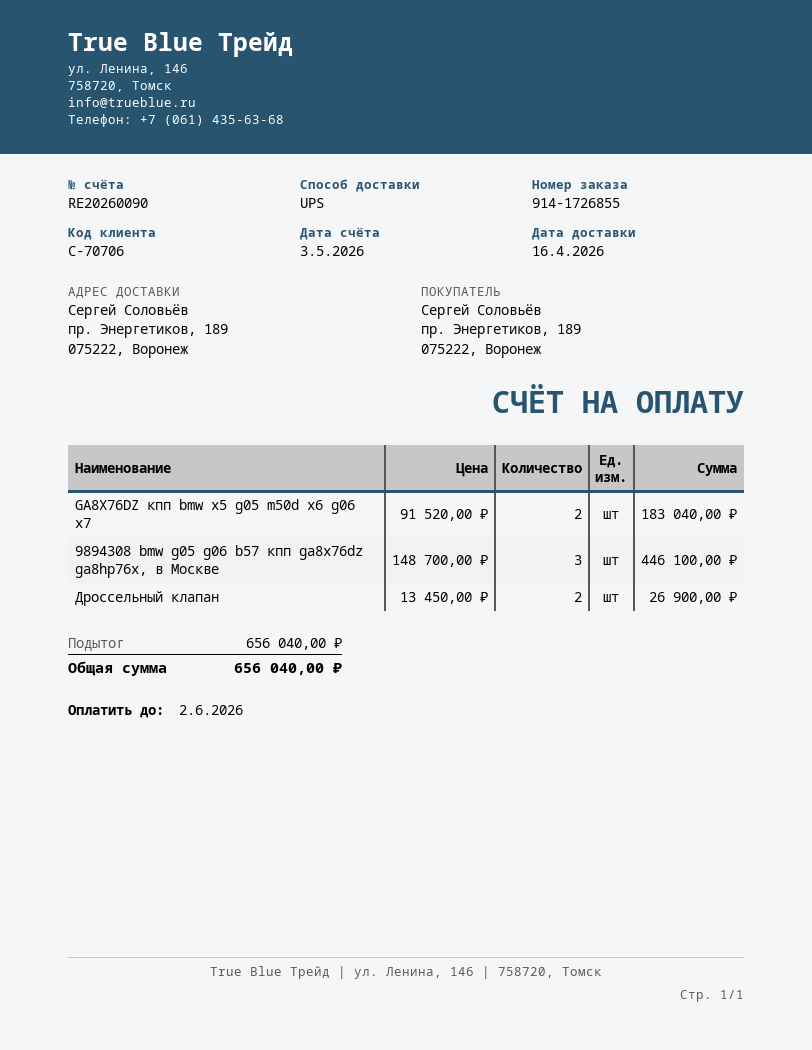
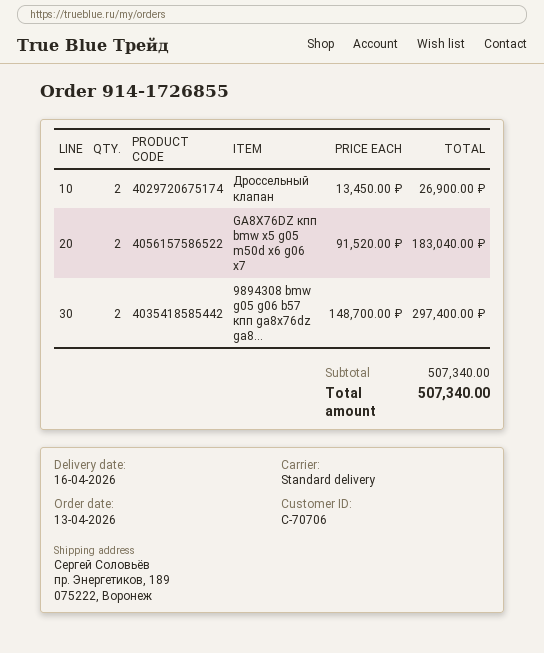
shipping method: UPS -> standard
9894308 bmw g05 g06 b57 кпп ga8x76dz ga8hp76x, в Москве: 3 x 148700.00 = 446100.00 -> 2 x 148700.00 = 297400.00
subtotal: 656040.00 -> 507340.00
total: 656040.00 -> 507340.00

